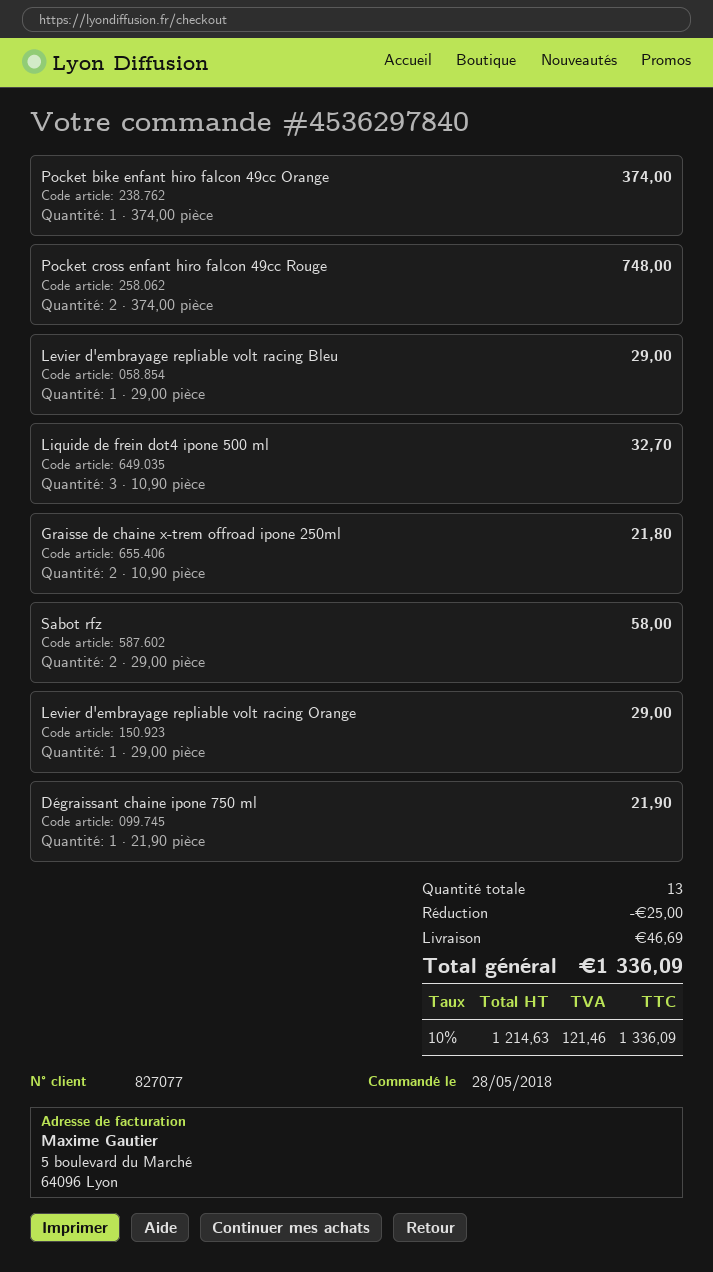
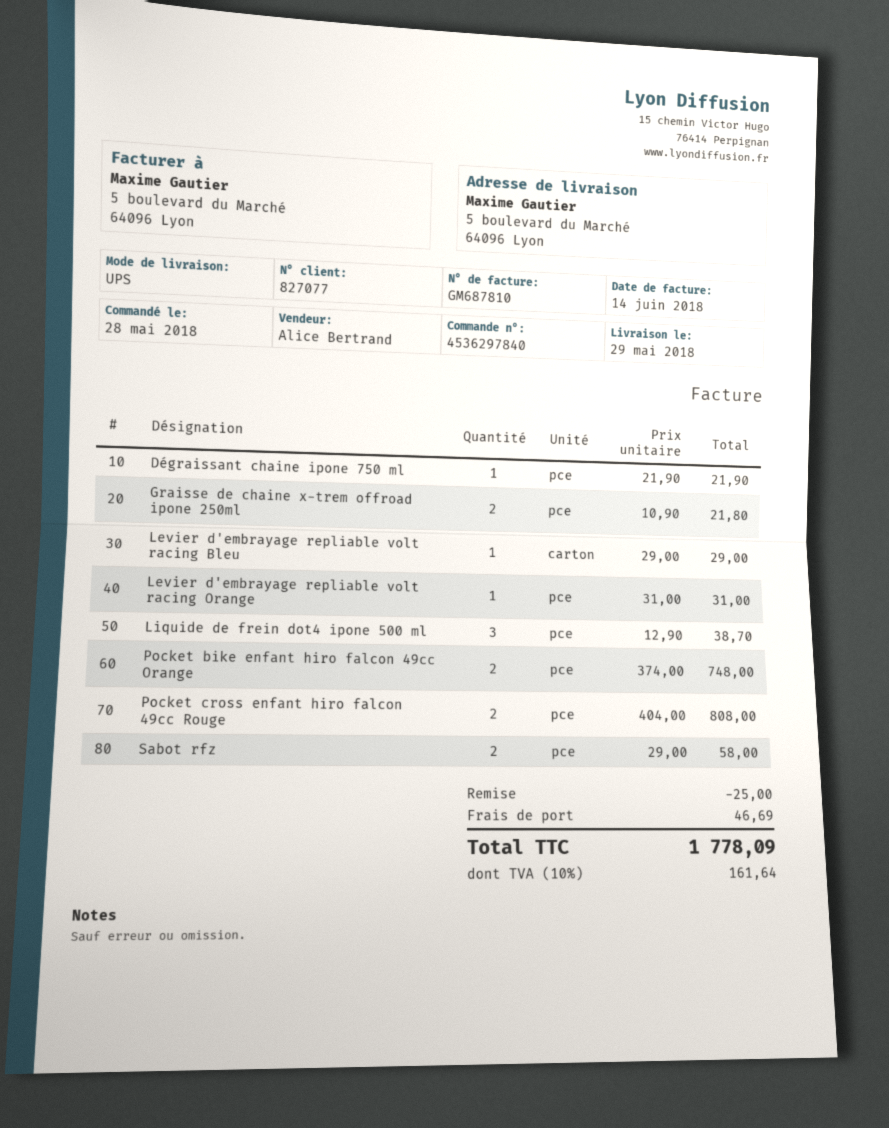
Pocket bike enfant hiro falcon 49cc Orange: 1 x 374.00 = 374.00 -> 2 x 374.00 = 748.00
Pocket cross enfant hiro falcon 49cc Rouge: 2 x 374.00 = 748.00 -> 2 x 404.00 = 808.00
Liquide de frein dot4 ipone 500 ml: 3 x 10.90 = 32.70 -> 3 x 12.90 = 38.70
Levier d'embrayage repliable volt racing Orange: 1 x 29.00 = 29.00 -> 1 x 31.00 = 31.00
tax: 10% = 121.46 -> 10% = 161.64
total: 1336.09 -> 1778.09

